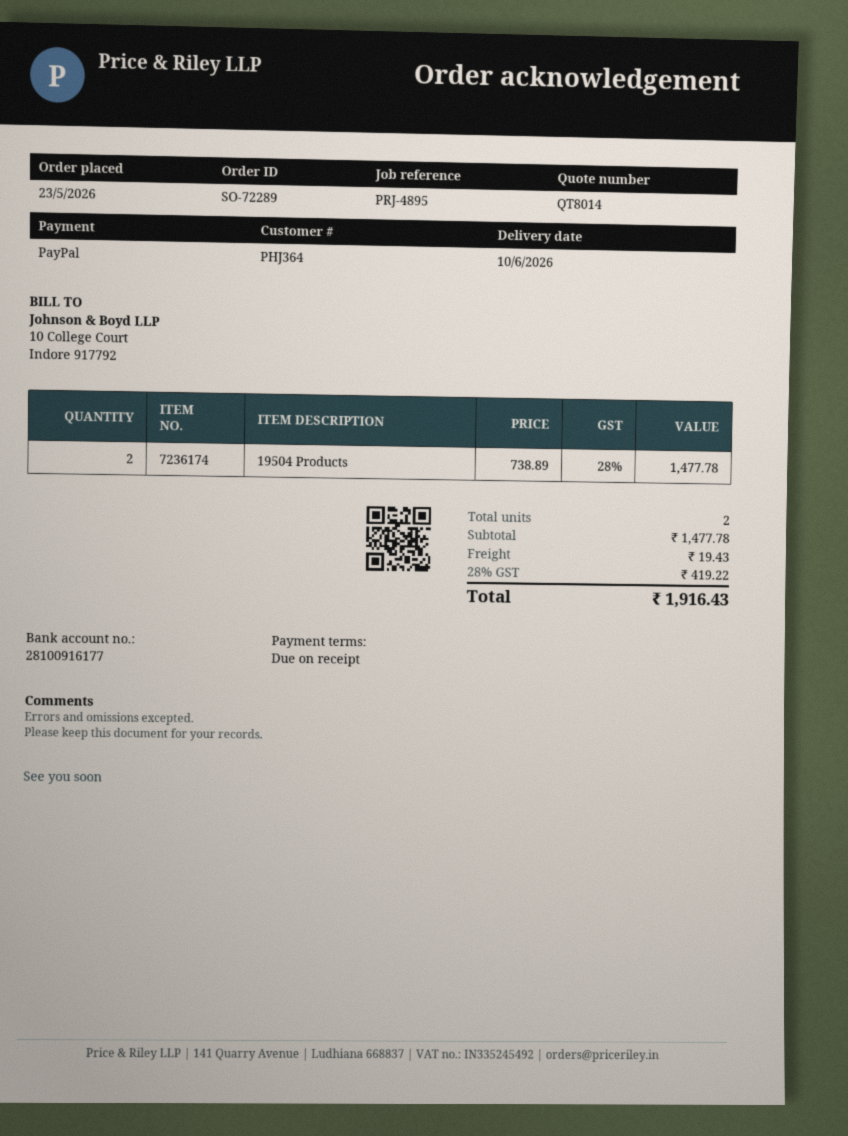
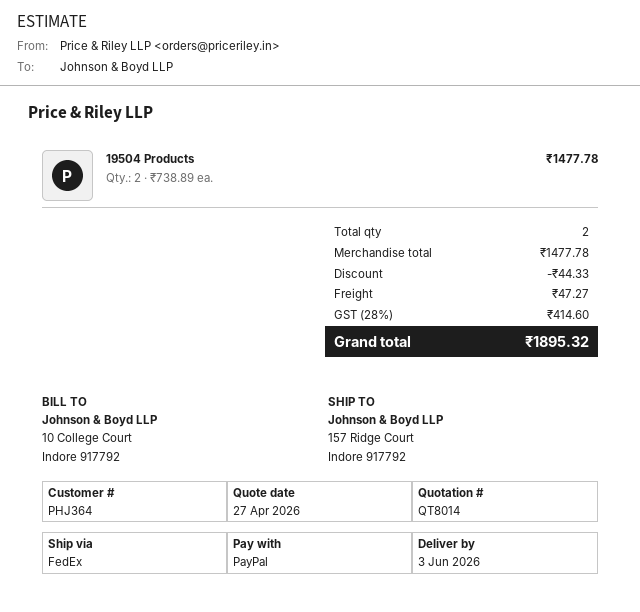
delivery date: 2026-06-10 -> 2026-06-03
discount: none -> 44.33
shipping: 19.43 -> 47.27
tax: 28% = 419.22 -> 28% = 414.60
total: 1916.43 -> 1895.32

